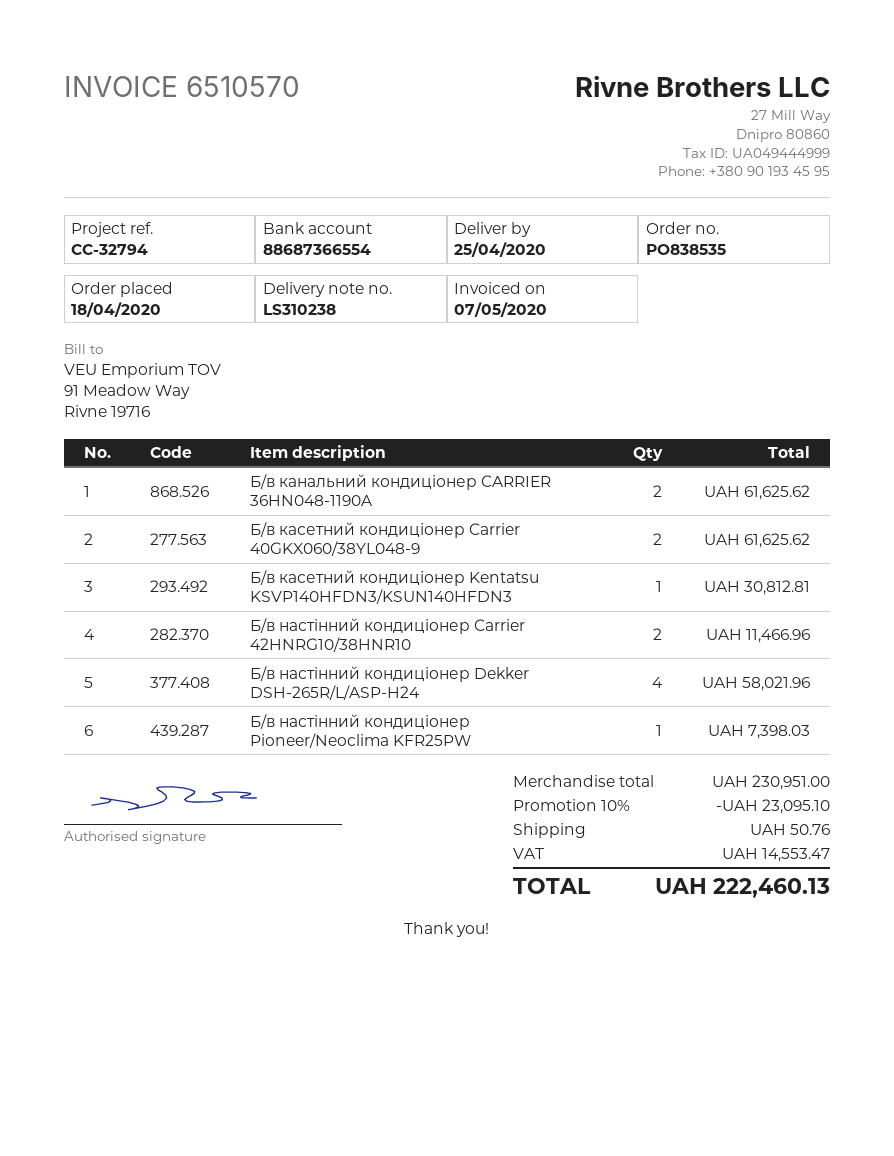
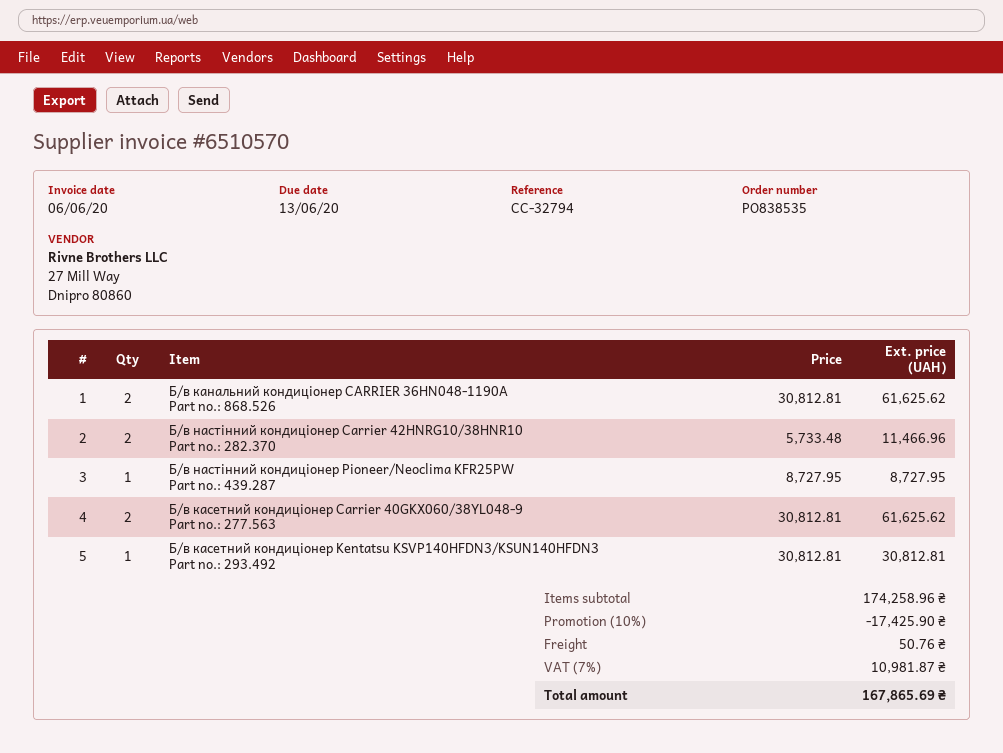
invoice date: 2020-05-07 -> 2020-06-06
Б/в настінний кондиціонер Dekker DSH-265R/L/ASP-H24: 4 for 58021.96 -> none
Б/в настінний кондиціонер Pioneer/Neoclima KFR25PW: 1 for 7398.03 -> 1 for 8727.95
subtotal: 230951.00 -> 174258.96
discount: 10% = 23095.10 -> 10% = 17425.90
tax: 14553.47 -> 10981.87
total: 222460.13 -> 167865.69

